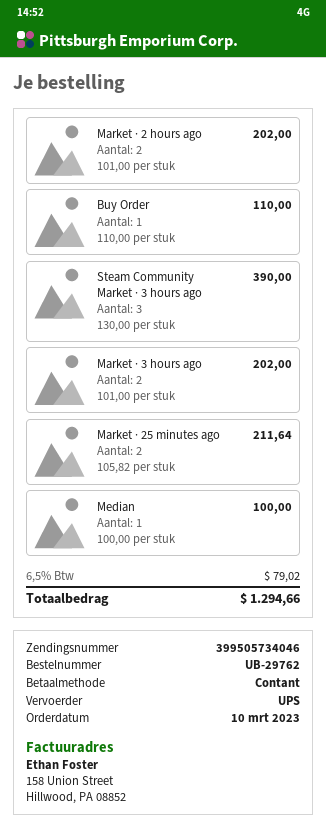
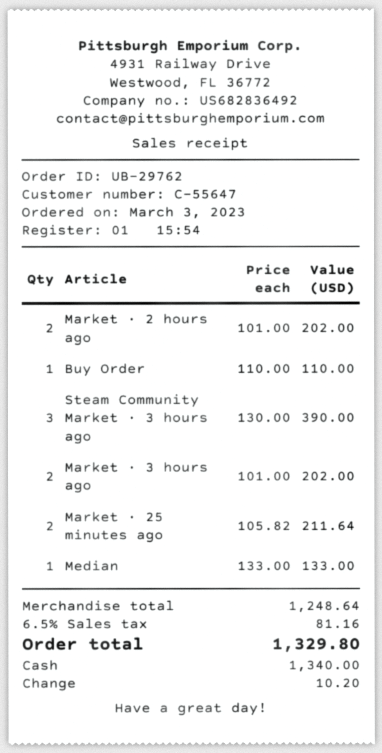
order date: 2023-03-10 -> 2023-03-03
Median: 1 x 100.00 = 100.00 -> 1 x 133.00 = 133.00
tax: 6.5% = 79.02 -> 6.5% = 81.16
total: 1294.66 -> 1329.80

